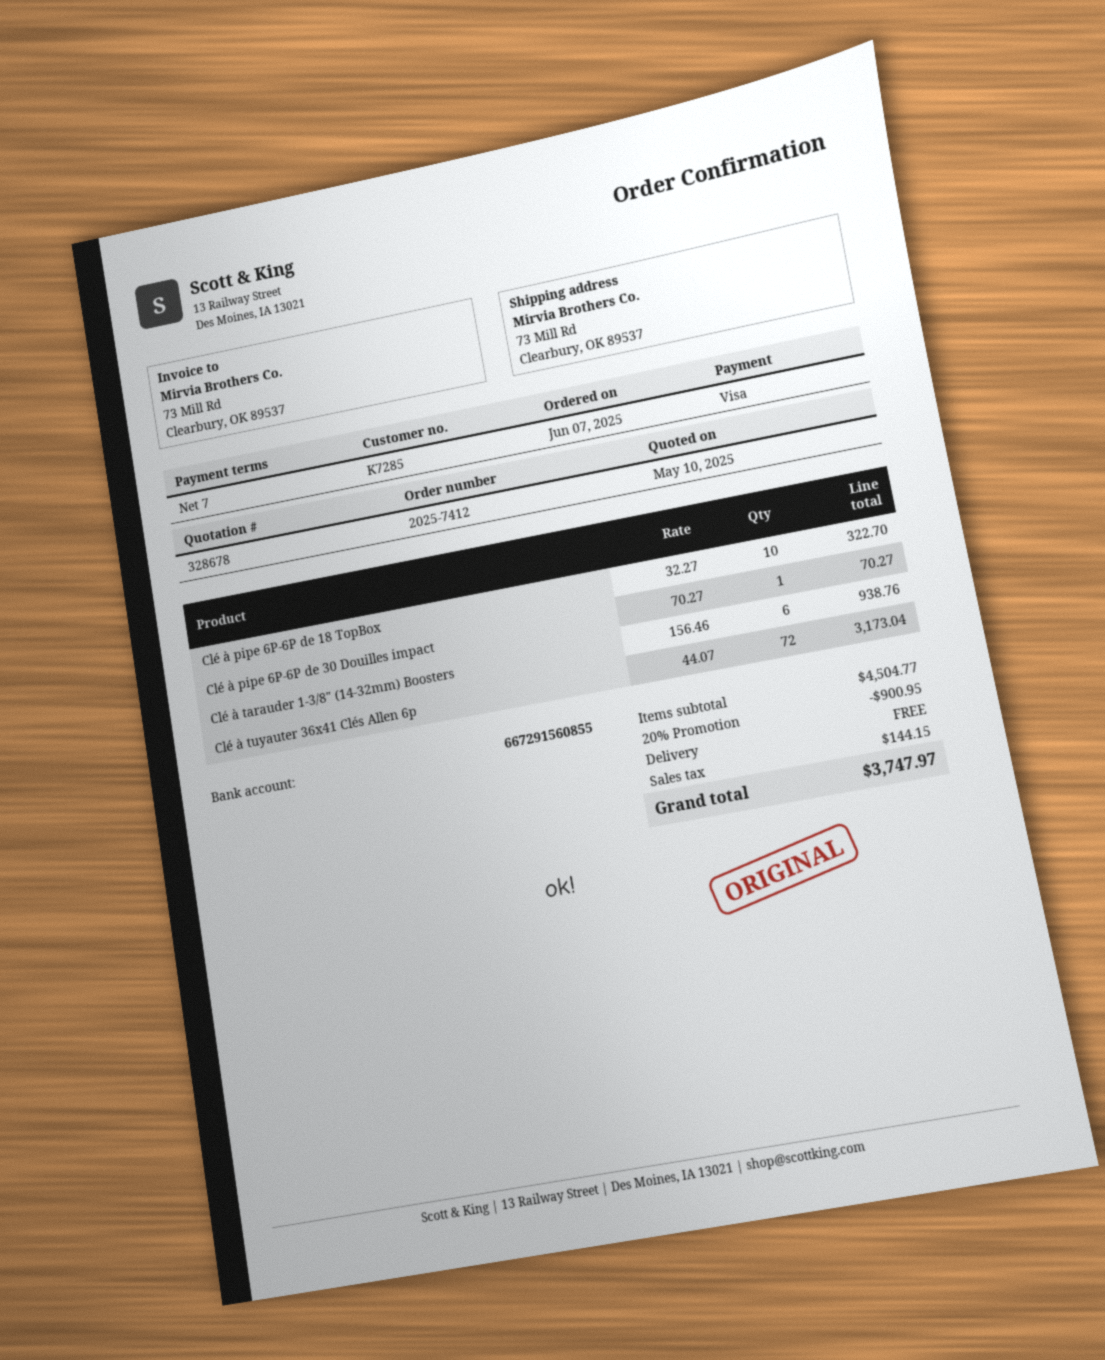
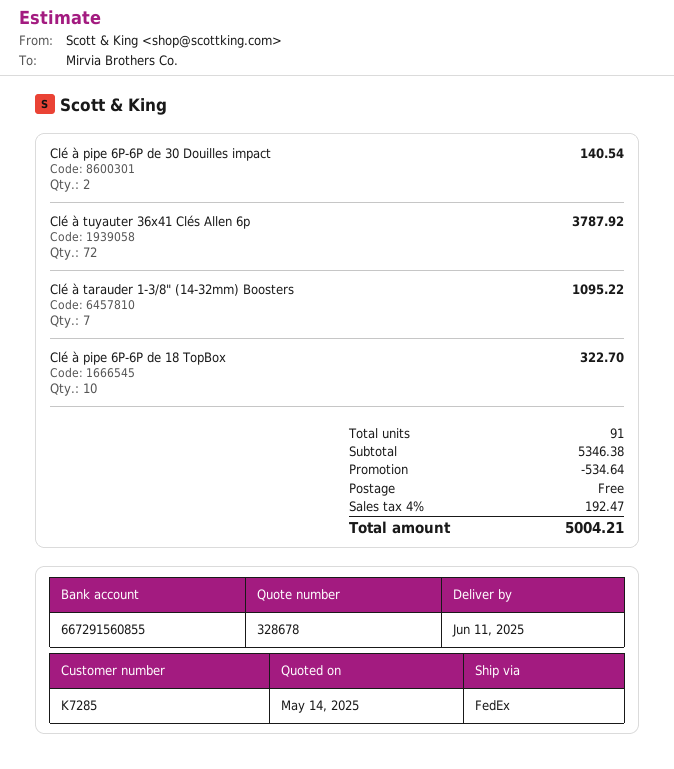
quote date: 2025-05-10 -> 2025-05-14
Clé à pipe 6P-6P de 30 Douilles impact: 1 for 70.27 -> 2 for 140.54
Clé à tarauder 1-3/8" (14-32mm) Boosters: 6 for 938.76 -> 7 for 1095.22
Clé à tuyauter 36x41 Clés Allen 6p: 72 for 3173.04 -> 72 for 3787.92
subtotal: 4504.77 -> 5346.38
discount: 900.95 -> 534.64
tax: 144.15 -> 192.47
total: 3747.97 -> 5004.21

